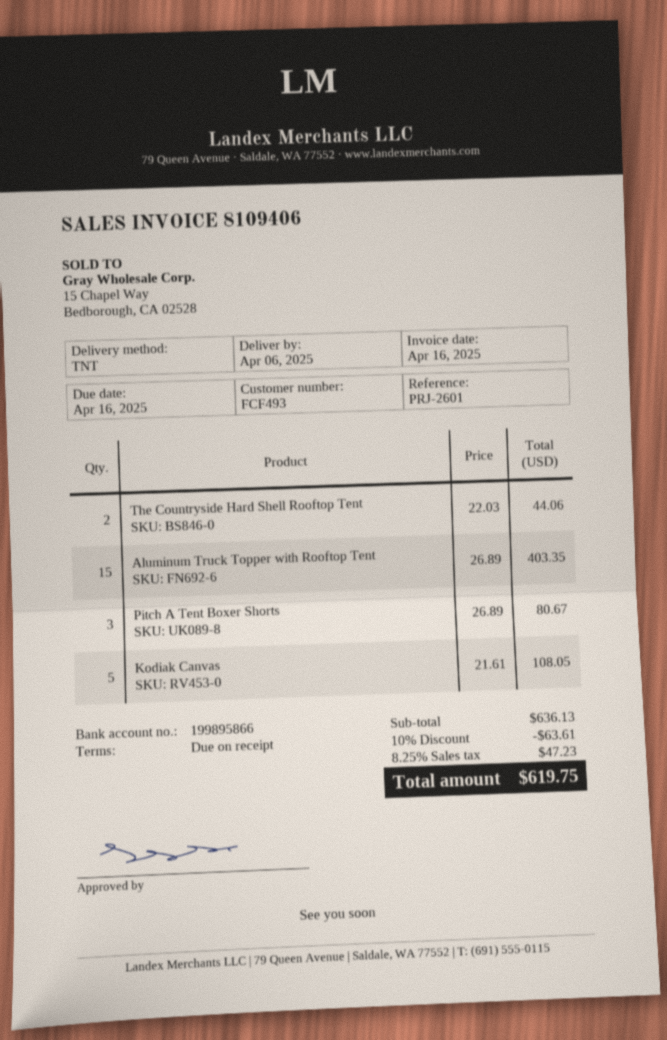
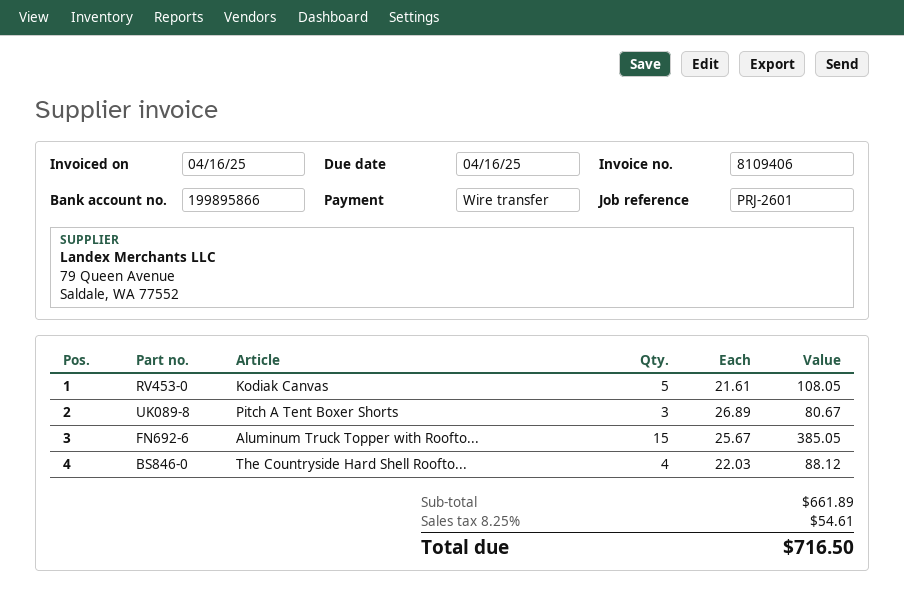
The Countryside Hard Shell Rooftop Tent: 2 x 22.03 = 44.06 -> 4 x 22.03 = 88.12
Aluminum Truck Topper with Rooftop Tent: 15 x 26.89 = 403.35 -> 15 x 25.67 = 385.05
subtotal: 636.13 -> 661.89
discount: 10% = 63.61 -> none
tax: 8.25% = 47.23 -> 8.25% = 54.61
total: 619.75 -> 716.50

